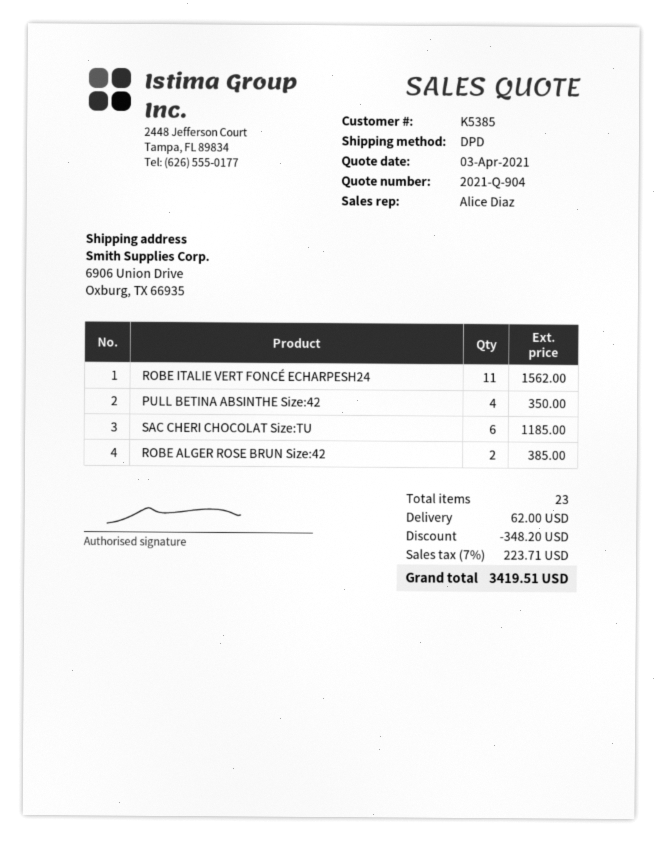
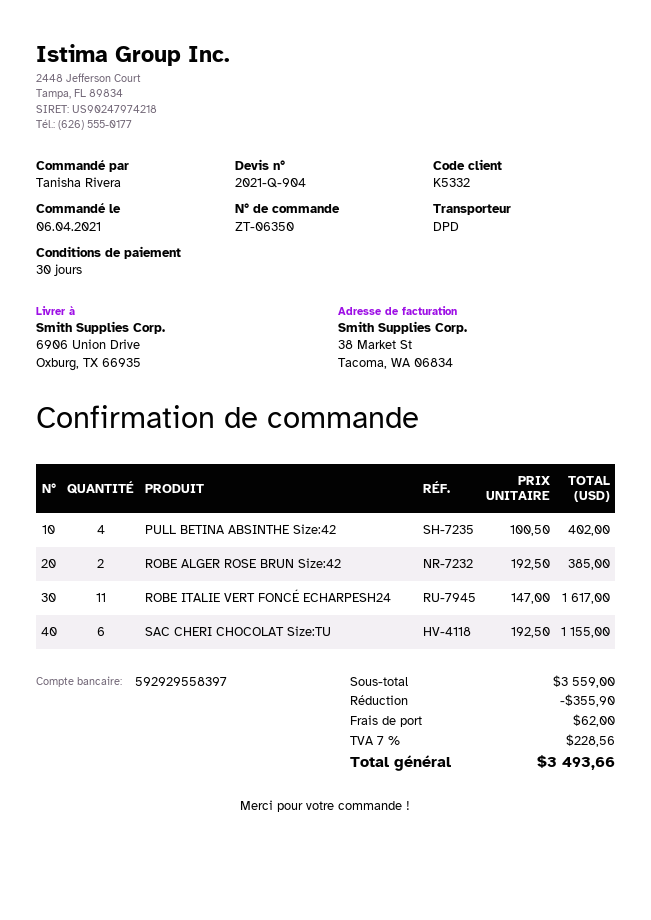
customer number: K5385 -> K5332
ROBE ITALIE VERT FONCÉ ECHARPESH24: 11 for 1562.00 -> 11 for 1617.00
PULL BETINA ABSINTHE Size:42: 4 for 350.00 -> 4 for 402.00
SAC CHERI CHOCOLAT Size:TU: 6 for 1185.00 -> 6 for 1155.00
discount: 348.20 -> 355.90
tax: 7% = 223.71 -> 7% = 228.56
total: 3419.51 -> 3493.66

